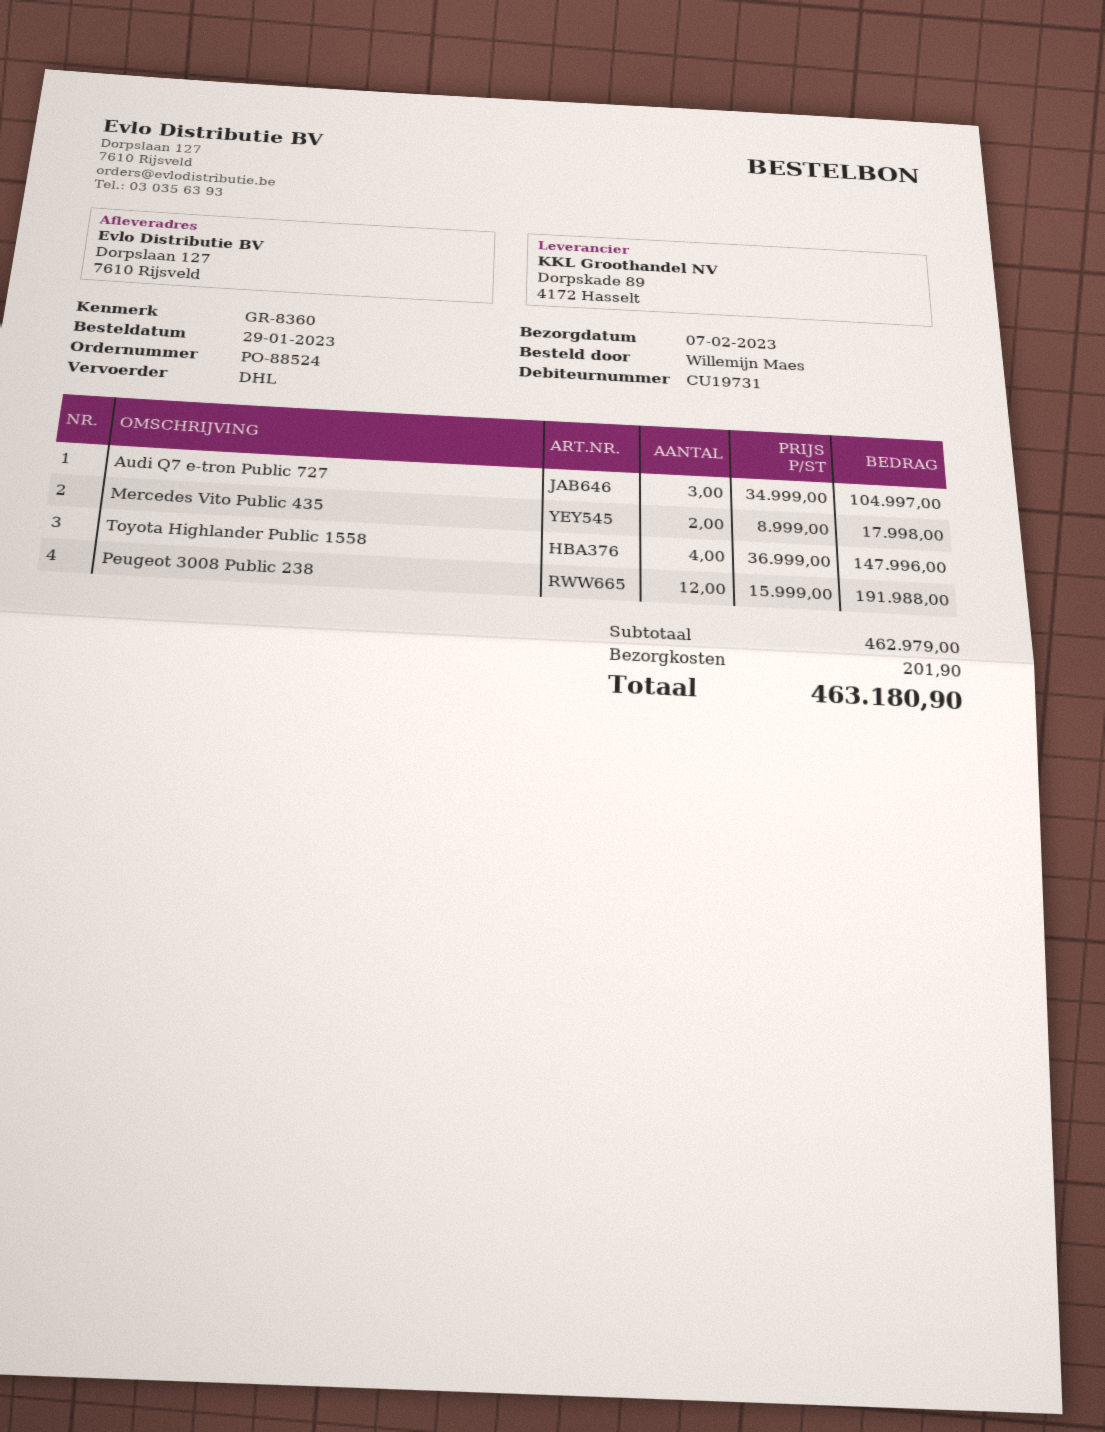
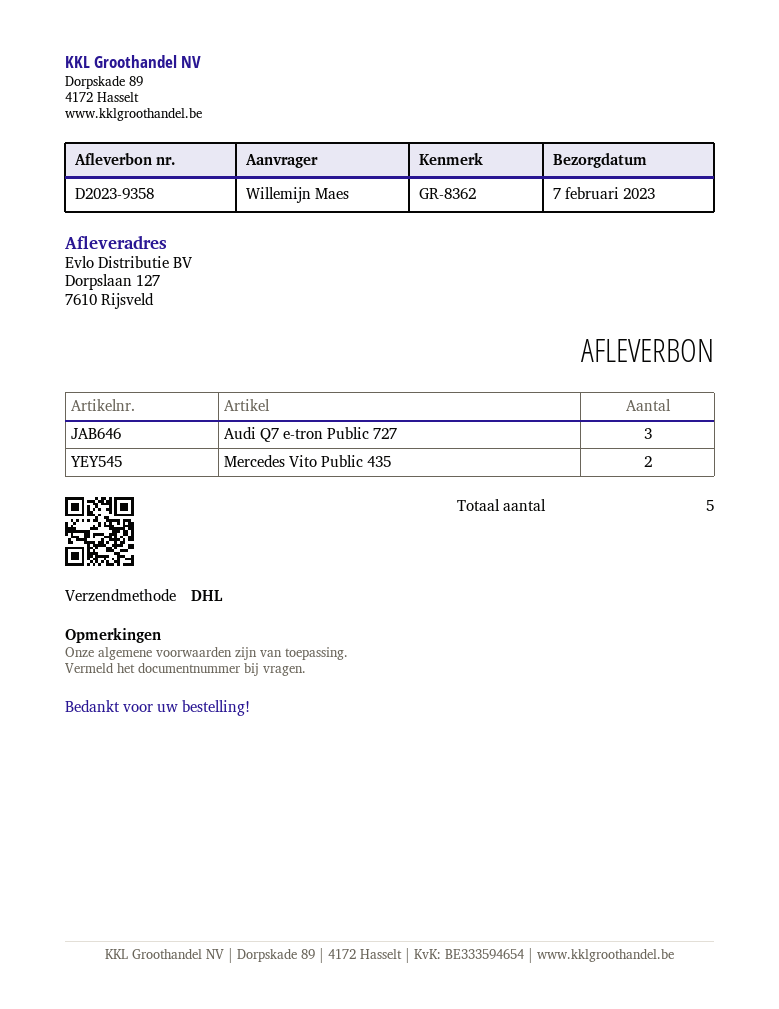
reference: GR-8360 -> GR-8362
Toyota Highlander Public 1558: 4 -> none
Peugeot 3008 Public 238: 12 -> none

